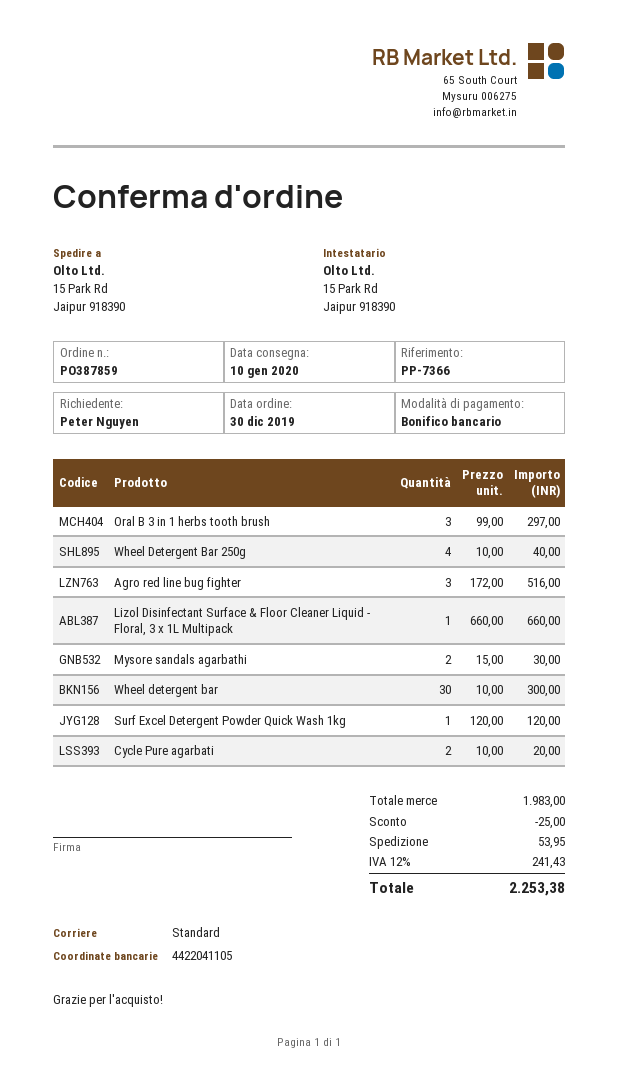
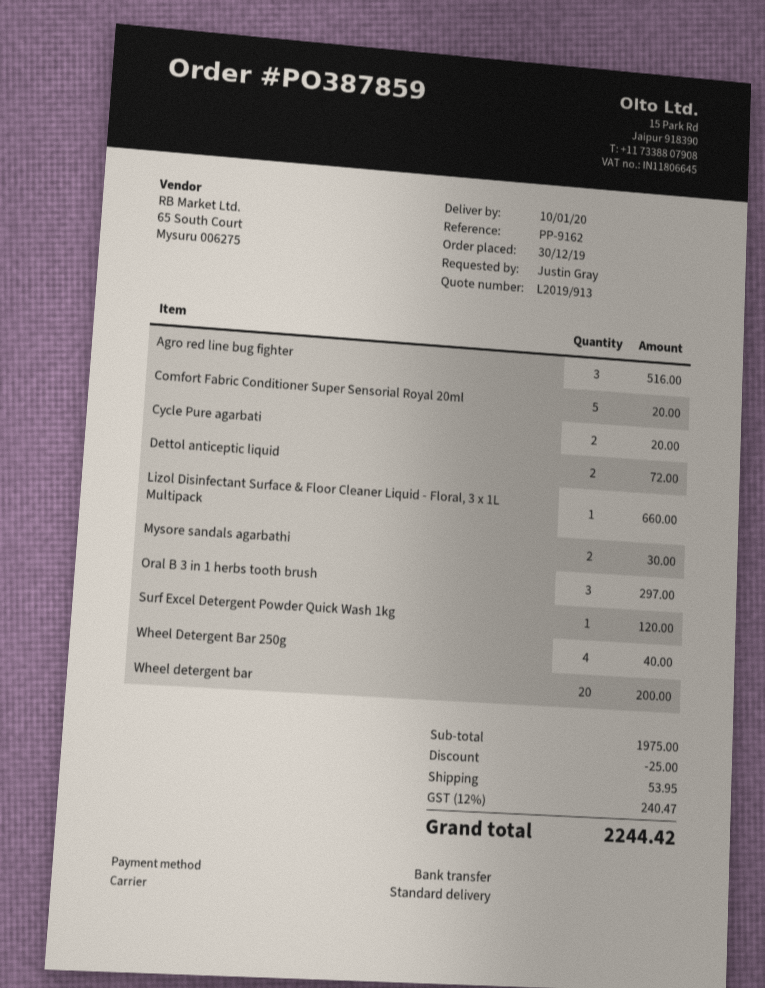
reference: PP-7366 -> PP-9162
ordered by: Peter Nguyen -> Justin Gray
Wheel detergent bar: 30 for 300.00 -> 20 for 200.00
Comfort Fabric Conditioner Super Sensorial Royal 20ml: none -> 5 for 20.00
Dettol anticeptic liquid: none -> 2 for 72.00
subtotal: 1983.00 -> 1975.00
tax: 12% = 241.43 -> 12% = 240.47
total: 2253.38 -> 2244.42

